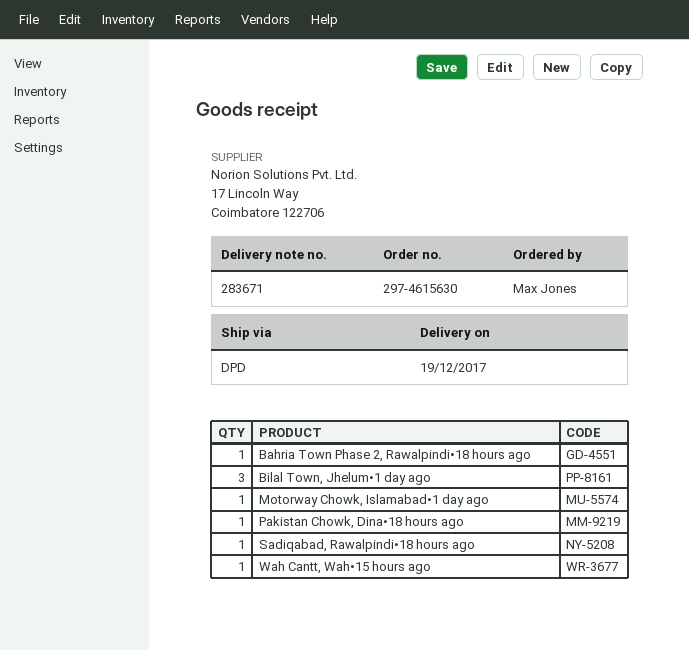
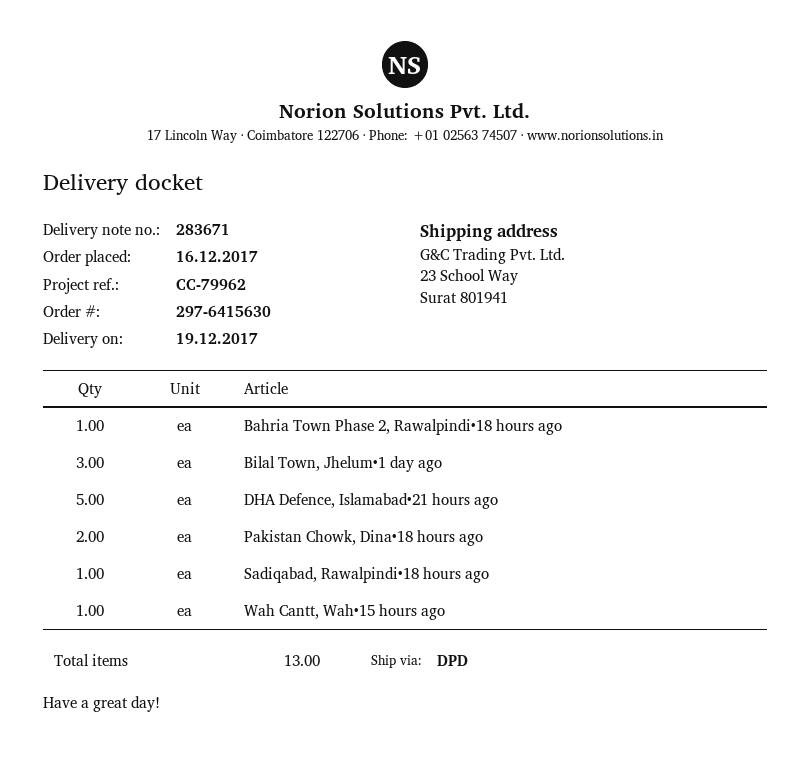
order number: 297-4615630 -> 297-6415630
Motorway Chowk, Islamabad•1 day ago: 1 -> none
Pakistan Chowk, Dina•18 hours ago: 1 -> 2
DHA Defence, Islamabad•21 hours ago: none -> 5

